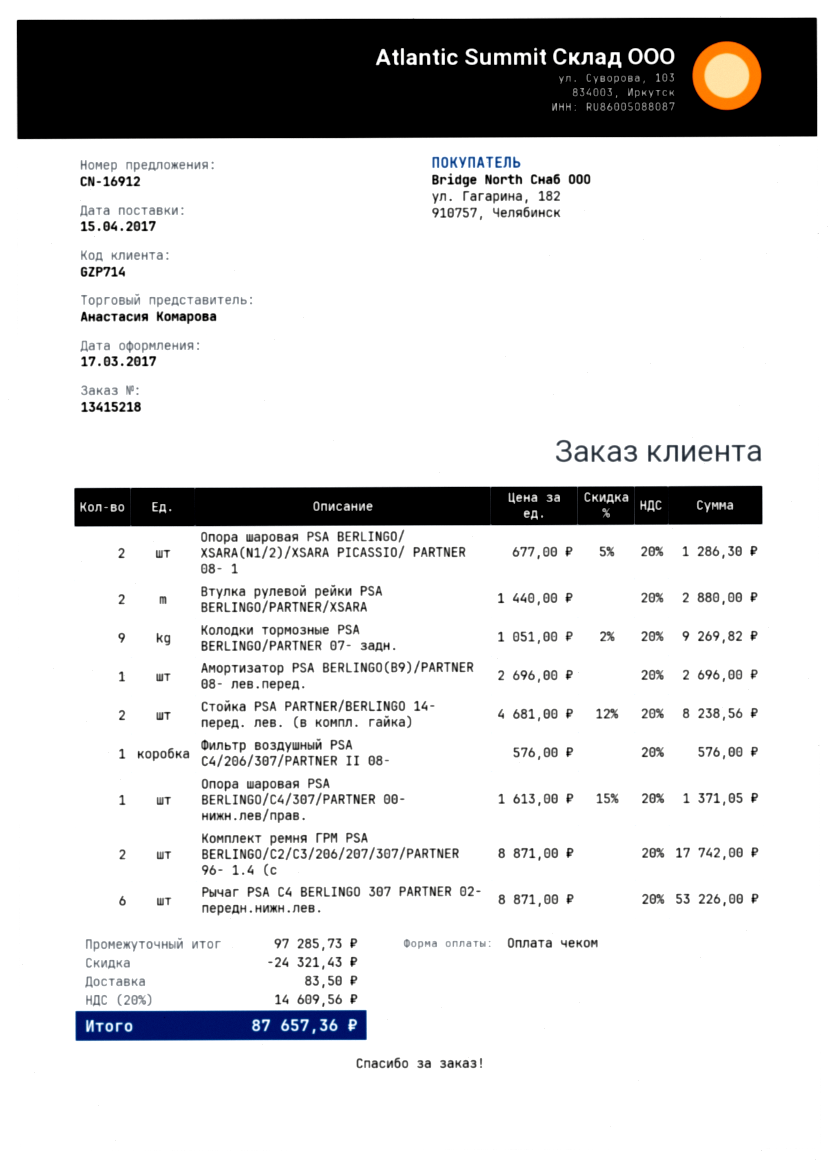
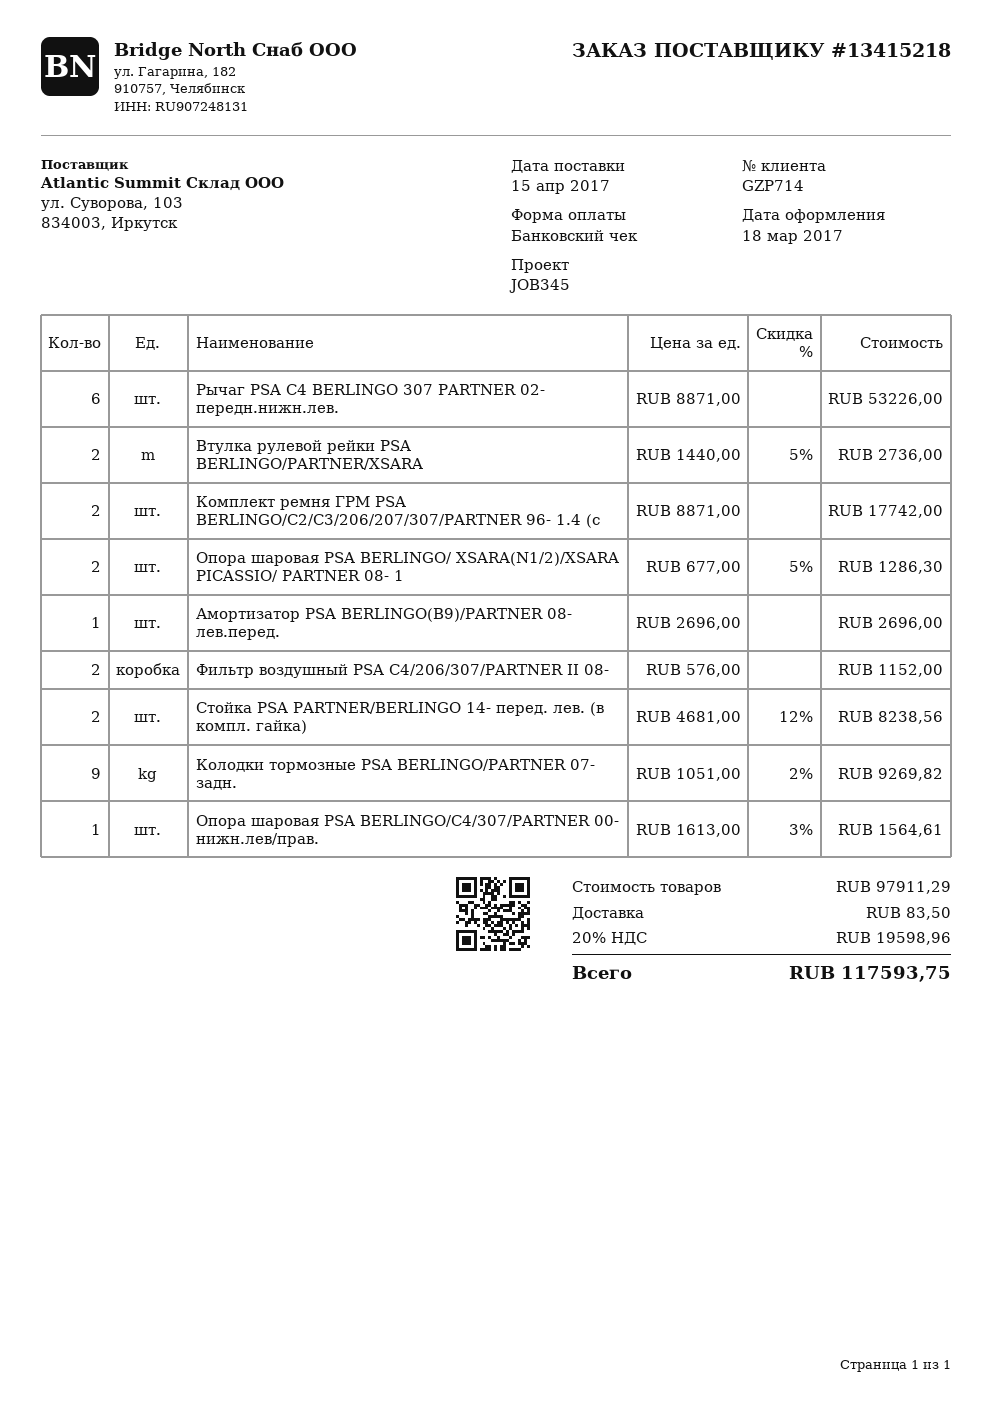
order date: 2017-03-17 -> 2017-03-18
Втулка рулевой рейки PSA BERLINGO/PARTNER/XSARA: 2 x 1440.00 = 2880.00 -> 2 x 1440.00 - 5% = 2736.00
Фильтр воздушный PSA C4/206/307/PARTNER II 08-: 1 x 576.00 = 576.00 -> 2 x 576.00 = 1152.00
Опора шаровая PSA BERLINGO/C4/307/PARTNER 00- нижн.лев/прав.: 1 x 1613.00 - 15% = 1371.05 -> 1 x 1613.00 - 3% = 1564.61
subtotal: 97285.73 -> 97911.29
discount: 24321.43 -> none
tax: 20% = 14609.56 -> 20% = 19598.96
total: 87657.36 -> 117593.75

